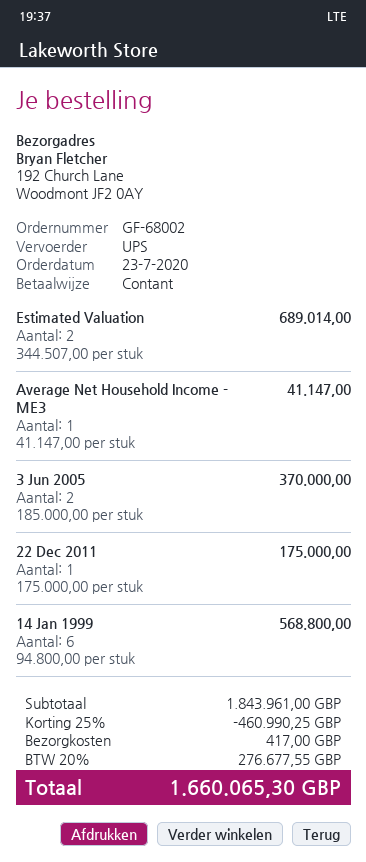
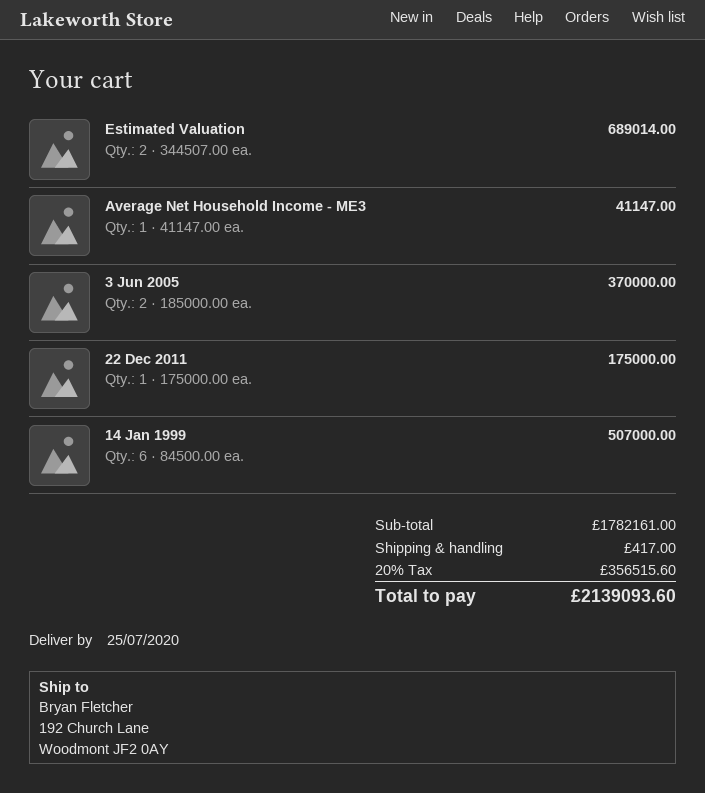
14 Jan 1999: 6 x 94800.00 = 568800.00 -> 6 x 84500.00 = 507000.00
subtotal: 1843961.00 -> 1782161.00
discount: 25% = 460990.25 -> none
tax: 20% = 276677.55 -> 20% = 356515.60
total: 1660065.30 -> 2139093.60

